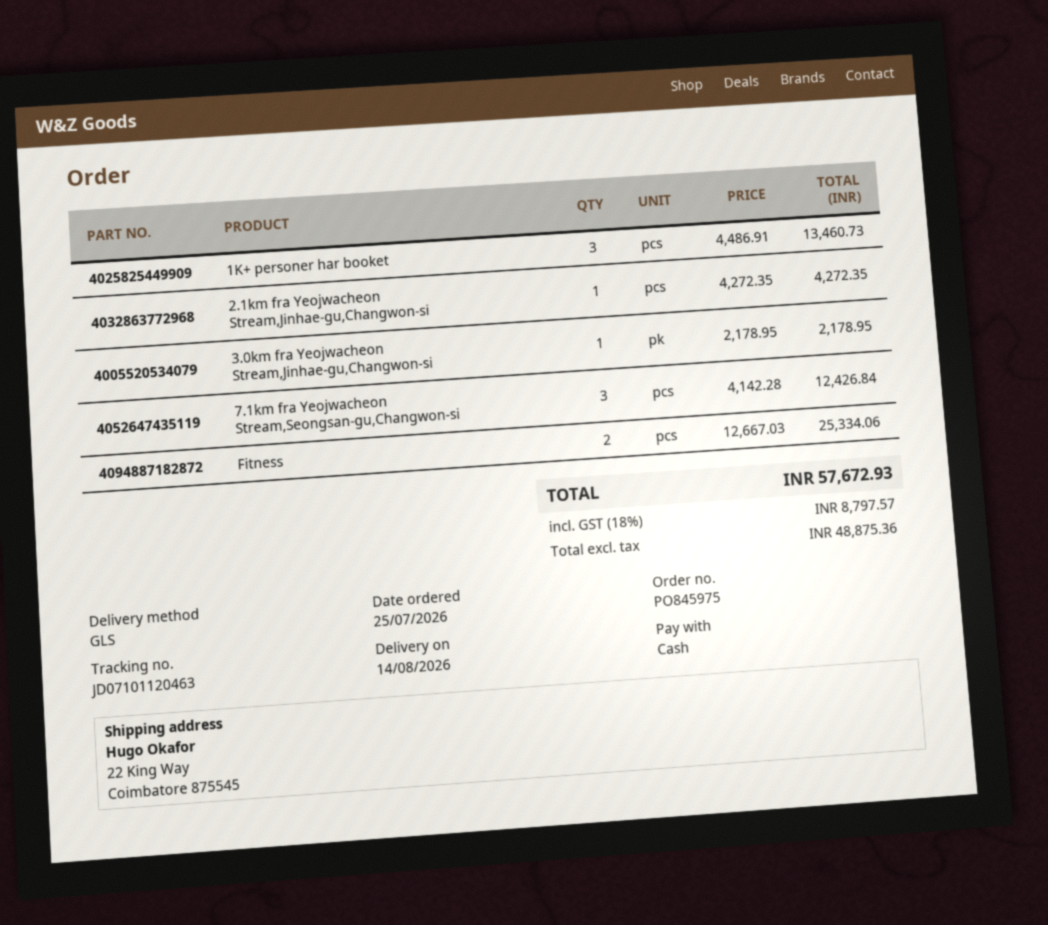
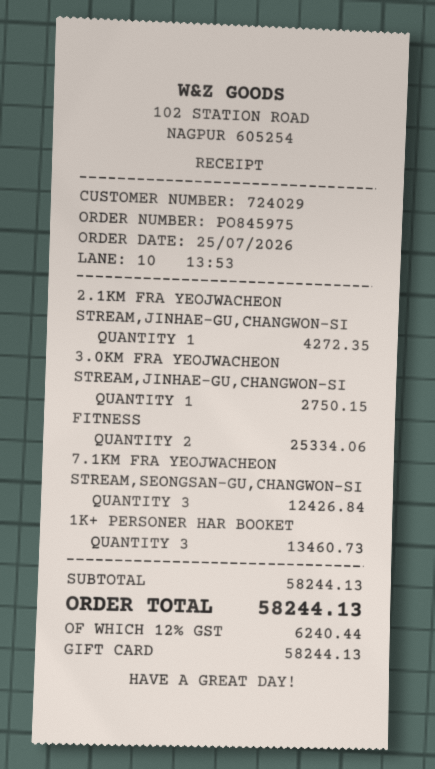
payment method: cash -> gift card
3.0km fra Yeojwacheon Stream,Jinhae-gu,Changwon-si: 1 for 2178.95 -> 1 for 2750.15
tax: 18% = 8797.57 -> 12% = 6240.44
total: 57672.93 -> 58244.13

